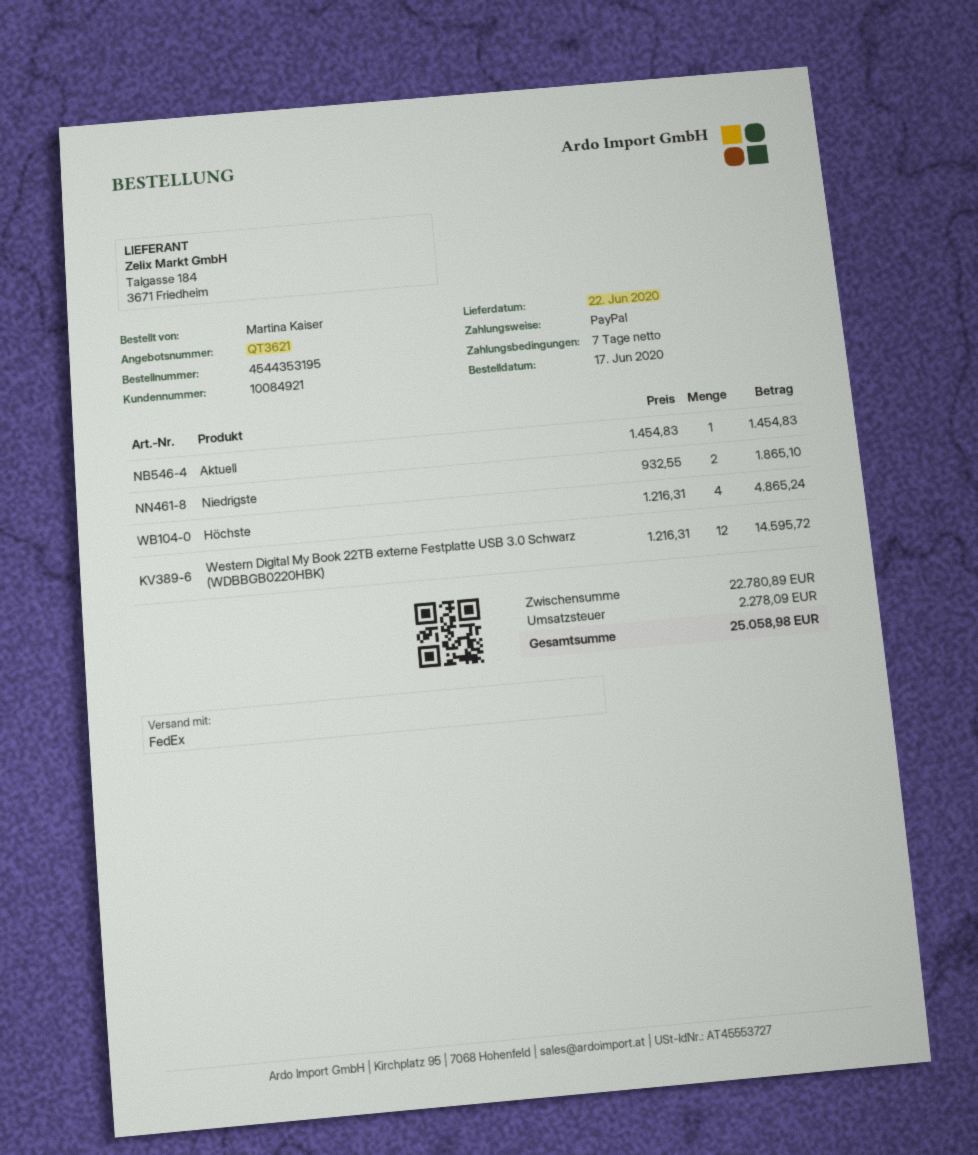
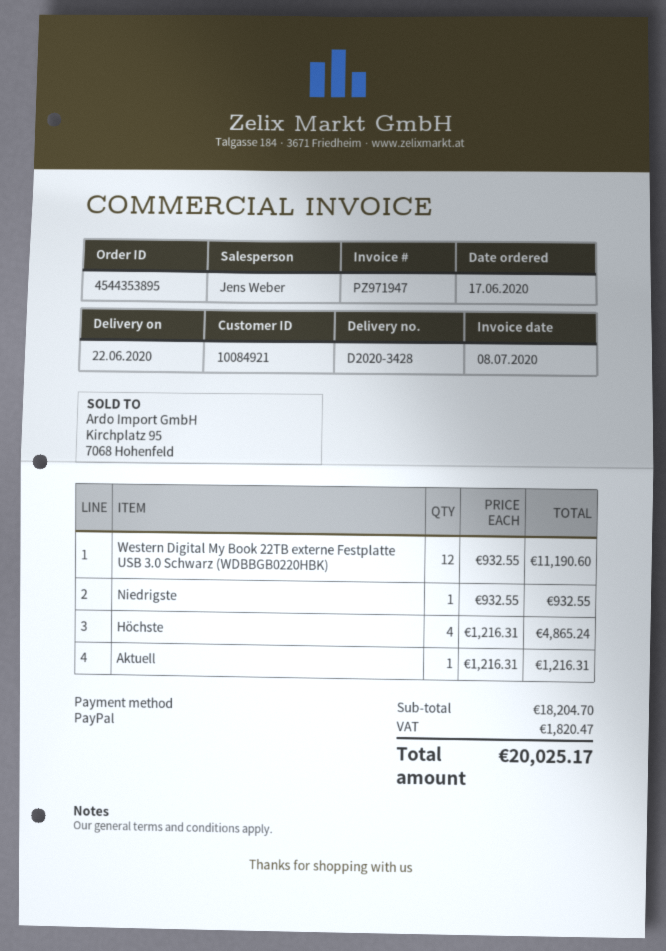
order number: 4544353195 -> 4544353895
Aktuell: 1 x 1454.83 = 1454.83 -> 1 x 1216.31 = 1216.31
Niedrigste: 2 x 932.55 = 1865.10 -> 1 x 932.55 = 932.55
Western Digital My Book 22TB externe Festplatte USB 3.0 Schwarz (WDBBGB0220HBK): 12 x 1216.31 = 14595.72 -> 12 x 932.55 = 11190.60
subtotal: 22780.89 -> 18204.70
tax: 2278.09 -> 1820.47
total: 25058.98 -> 20025.17

